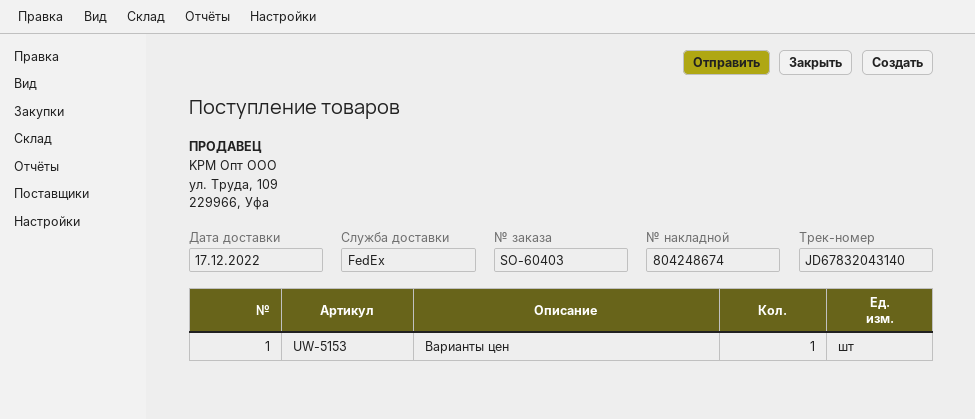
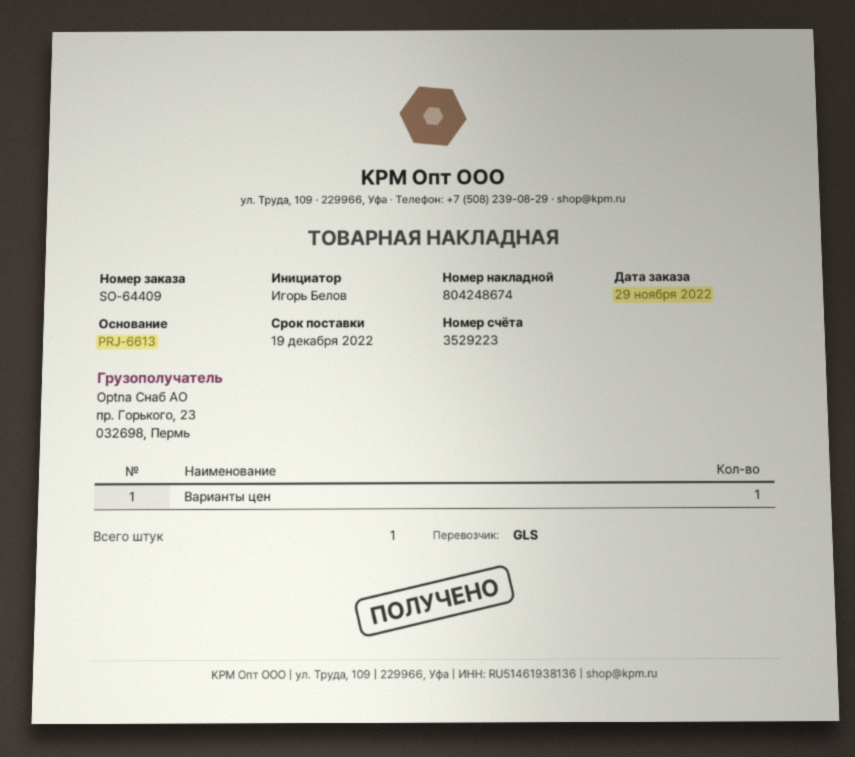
order number: SO-60403 -> SO-64409
delivery date: 2022-12-17 -> 2022-12-19
shipping method: FedEx -> GLS

